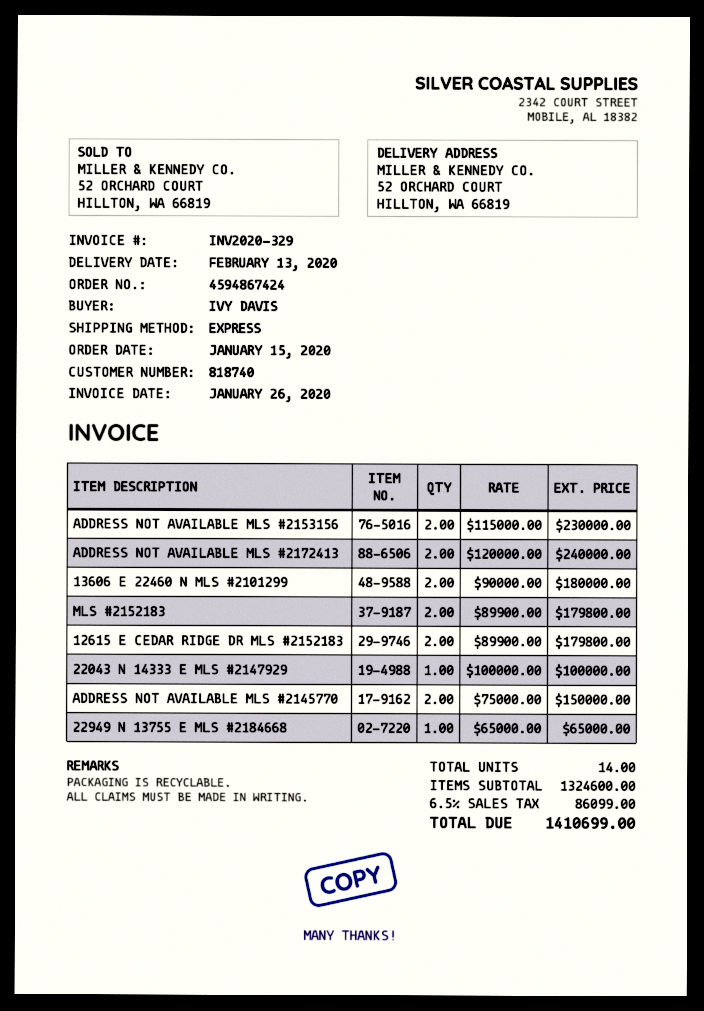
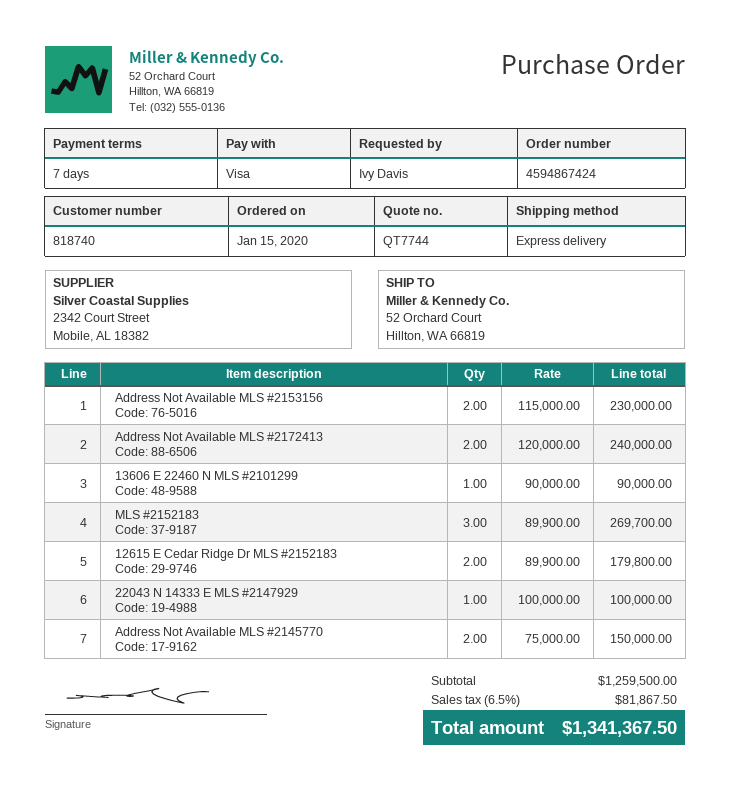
13606 E 22460 N MLS #2101299: 2 x 90000.00 = 180000.00 -> 1 x 90000.00 = 90000.00
MLS #2152183: 2 x 89900.00 = 179800.00 -> 3 x 89900.00 = 269700.00
22949 N 13755 E MLS #2184668: 1 x 65000.00 = 65000.00 -> none
subtotal: 1324600.00 -> 1259500.00
tax: 6.5% = 86099.00 -> 6.5% = 81867.50
total: 1410699.00 -> 1341367.50

